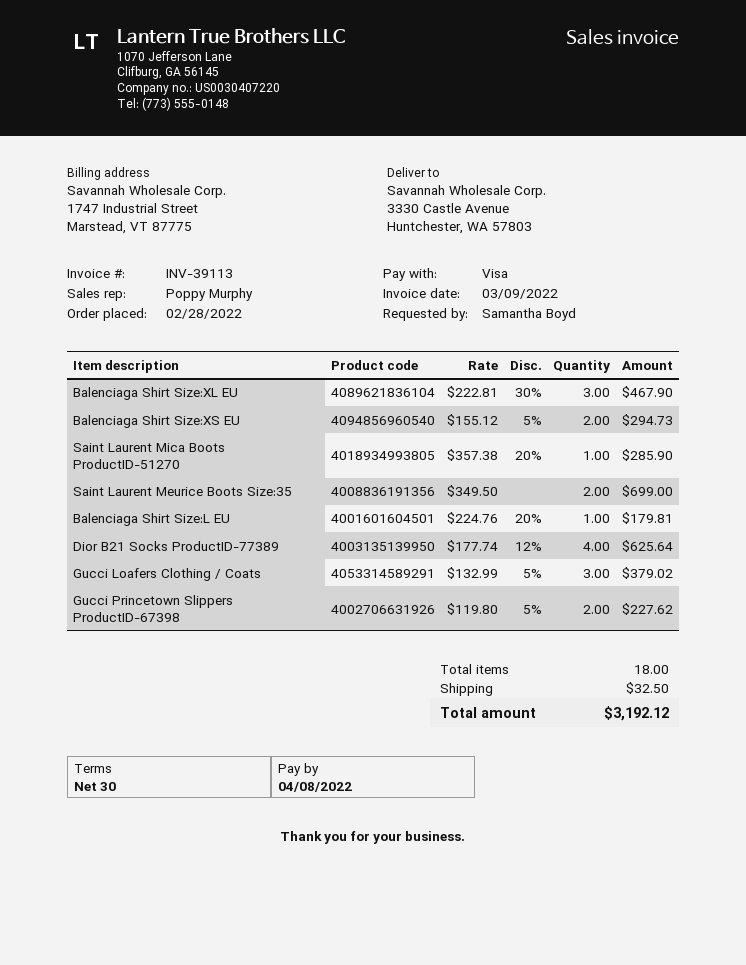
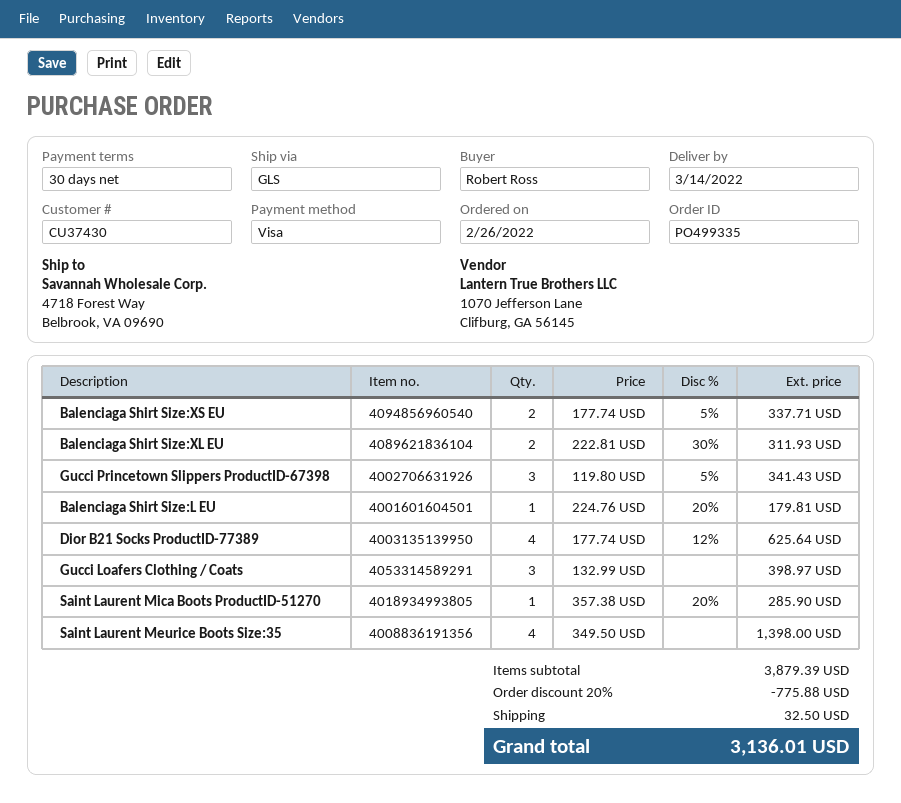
order date: 2022-02-28 -> 2022-02-26
ordered by: Samantha Boyd -> Robert Ross
ship to: 3330 Castle Avenue, Huntchester, WA 57803 -> 4718 Forest Way, Belbrook, VA 09690
Balenciaga Shirt Size:XL EU: 3 x 222.81 - 30% = 467.90 -> 2 x 222.81 - 30% = 311.93
Balenciaga Shirt Size:XS EU: 2 x 155.12 - 5% = 294.73 -> 2 x 177.74 - 5% = 337.71
Saint Laurent Meurice Boots Size:35: 2 x 349.50 = 699.00 -> 4 x 349.50 = 1398.00
Gucci Loafers Clothing / Coats: 3 x 132.99 - 5% = 379.02 -> 3 x 132.99 = 398.97
Gucci Princetown Slippers ProductID-67398: 2 x 119.80 - 5% = 227.62 -> 3 x 119.80 - 5% = 341.43
discount: none -> 20% = 775.88
total: 3192.12 -> 3136.01

